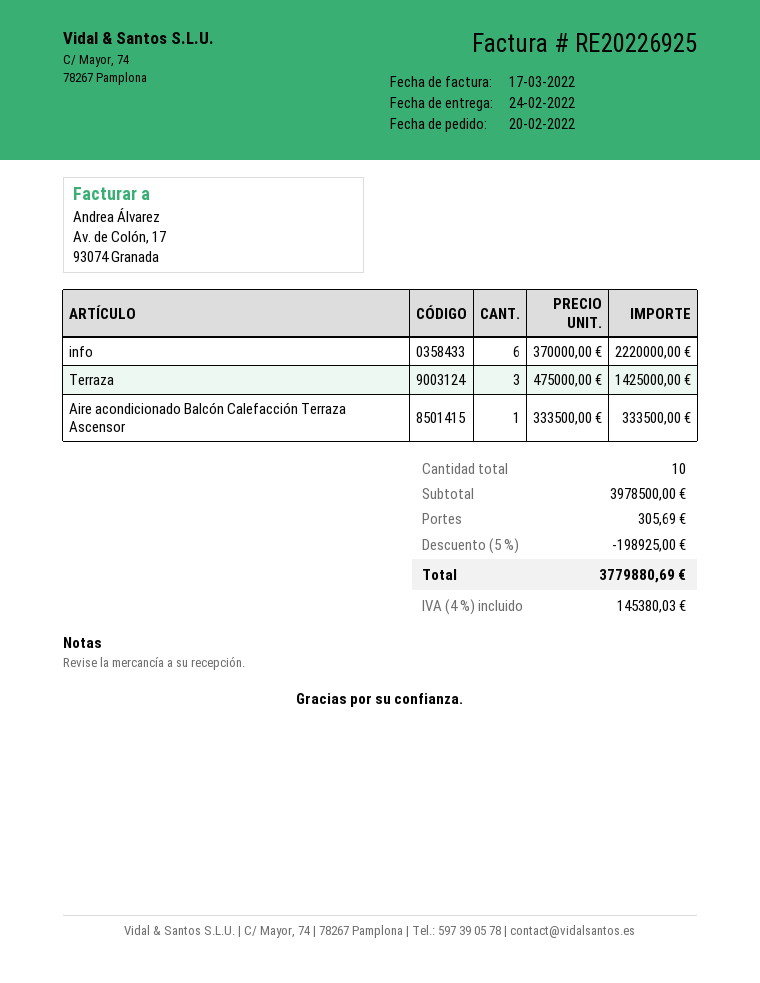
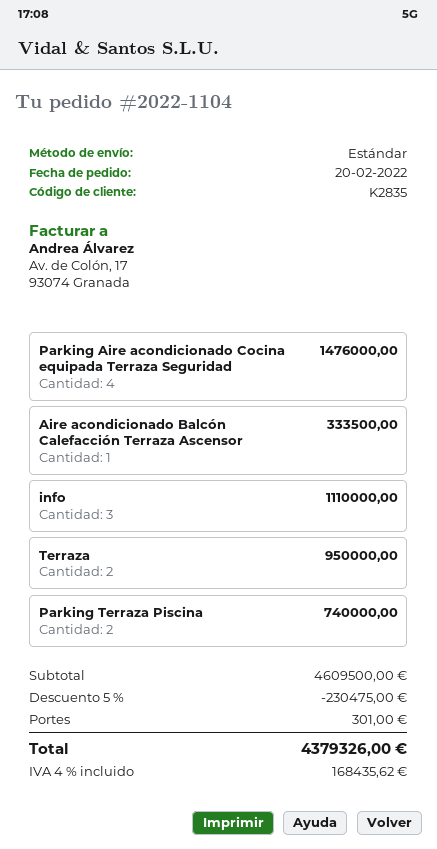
info: 6 for 2220000.00 -> 3 for 1110000.00
Terraza: 3 for 1425000.00 -> 2 for 950000.00
Parking Aire acondicionado Cocina equipada Terraza Seguridad: none -> 4 for 1476000.00
Parking Terraza Piscina: none -> 2 for 740000.00
subtotal: 3978500.00 -> 4609500.00
discount: 5% = 198925.00 -> 5% = 230475.00
shipping: 305.69 -> 301.00
tax: 4% = 145380.03 -> 4% = 168435.62
total: 3779880.69 -> 4379326.00

